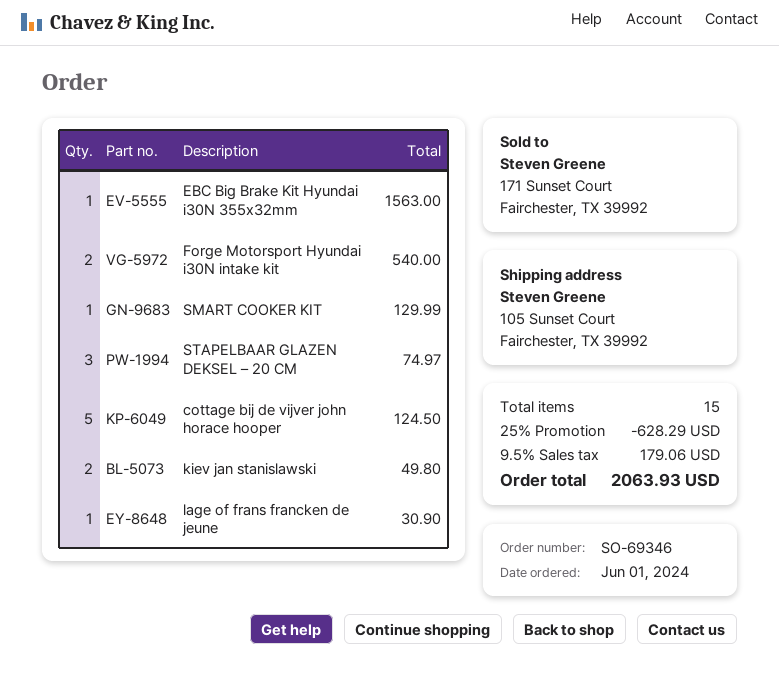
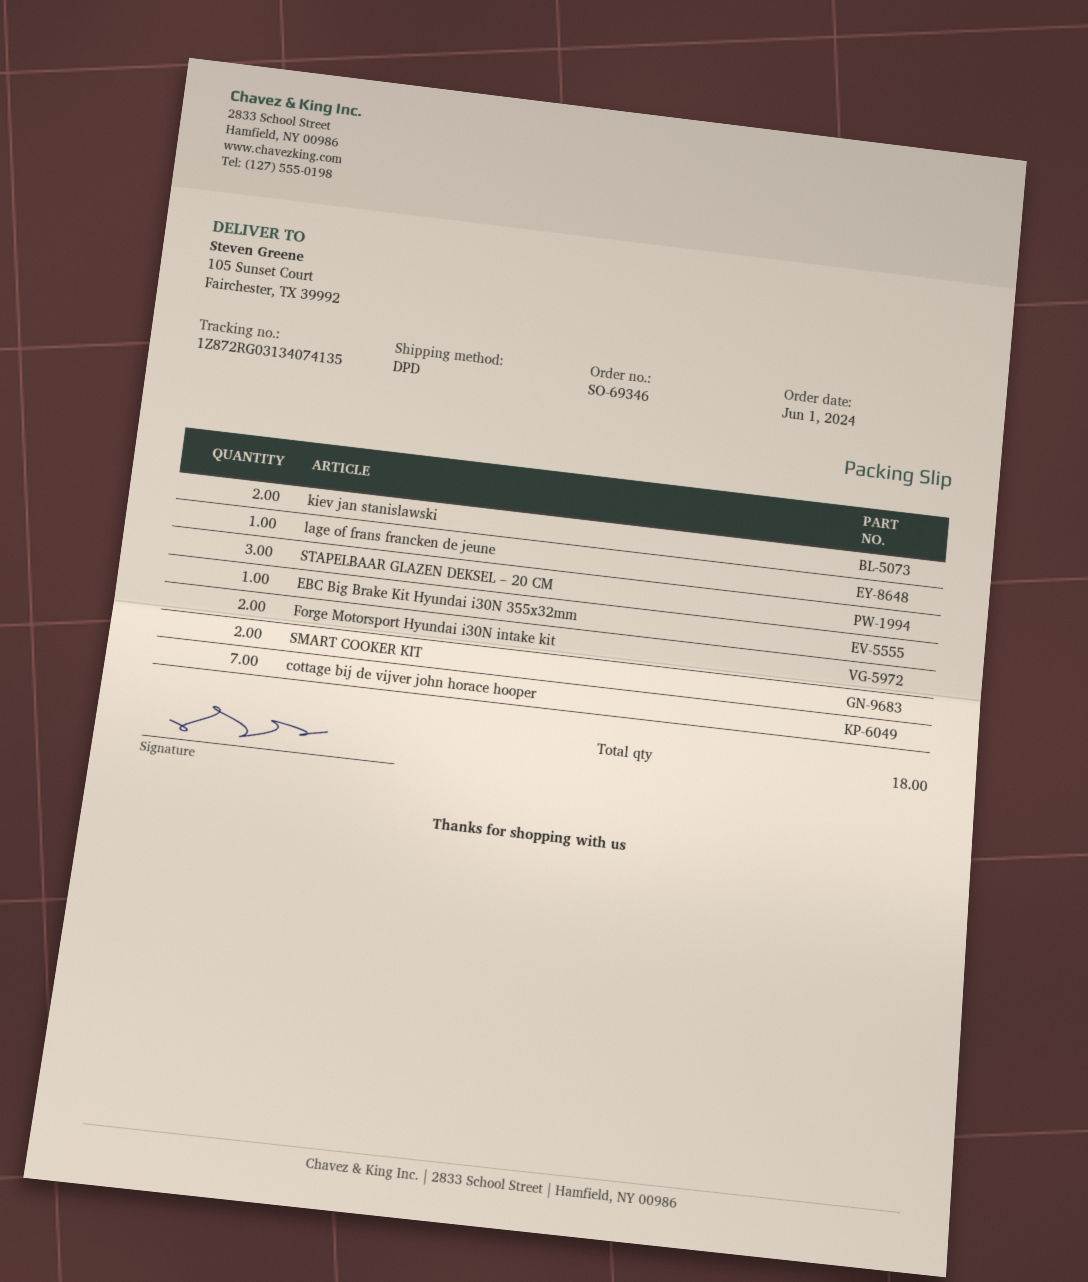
SMART COOKER KIT: 1 -> 2
cottage bij de vijver john horace hooper: 5 -> 7
total quantity: 15 -> 18

